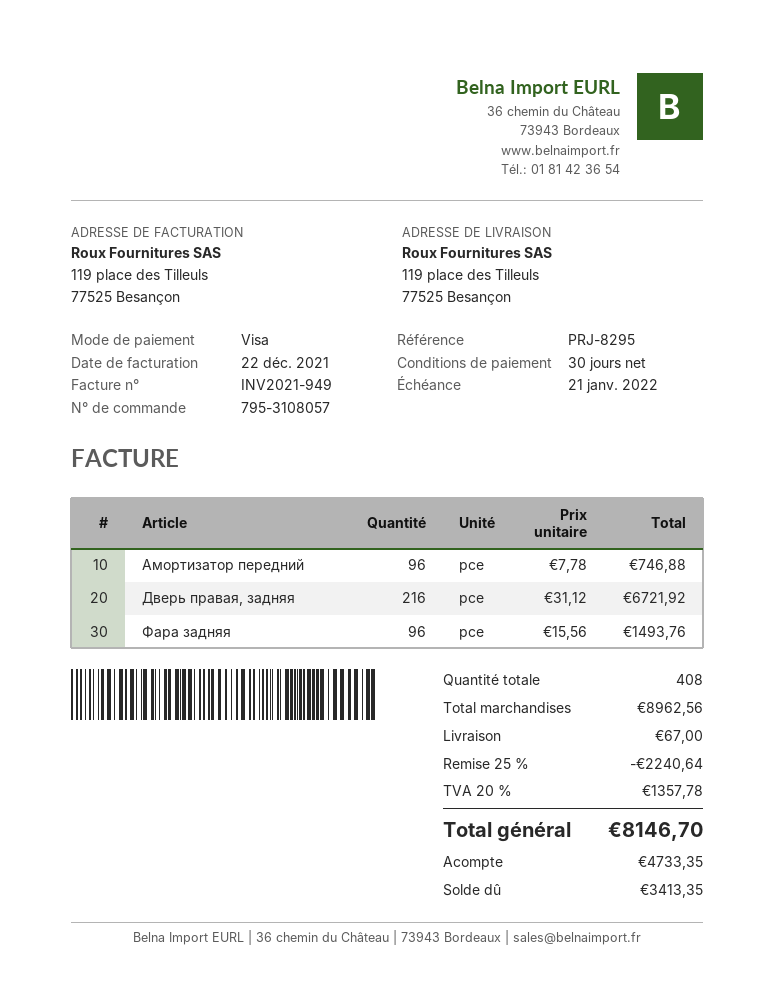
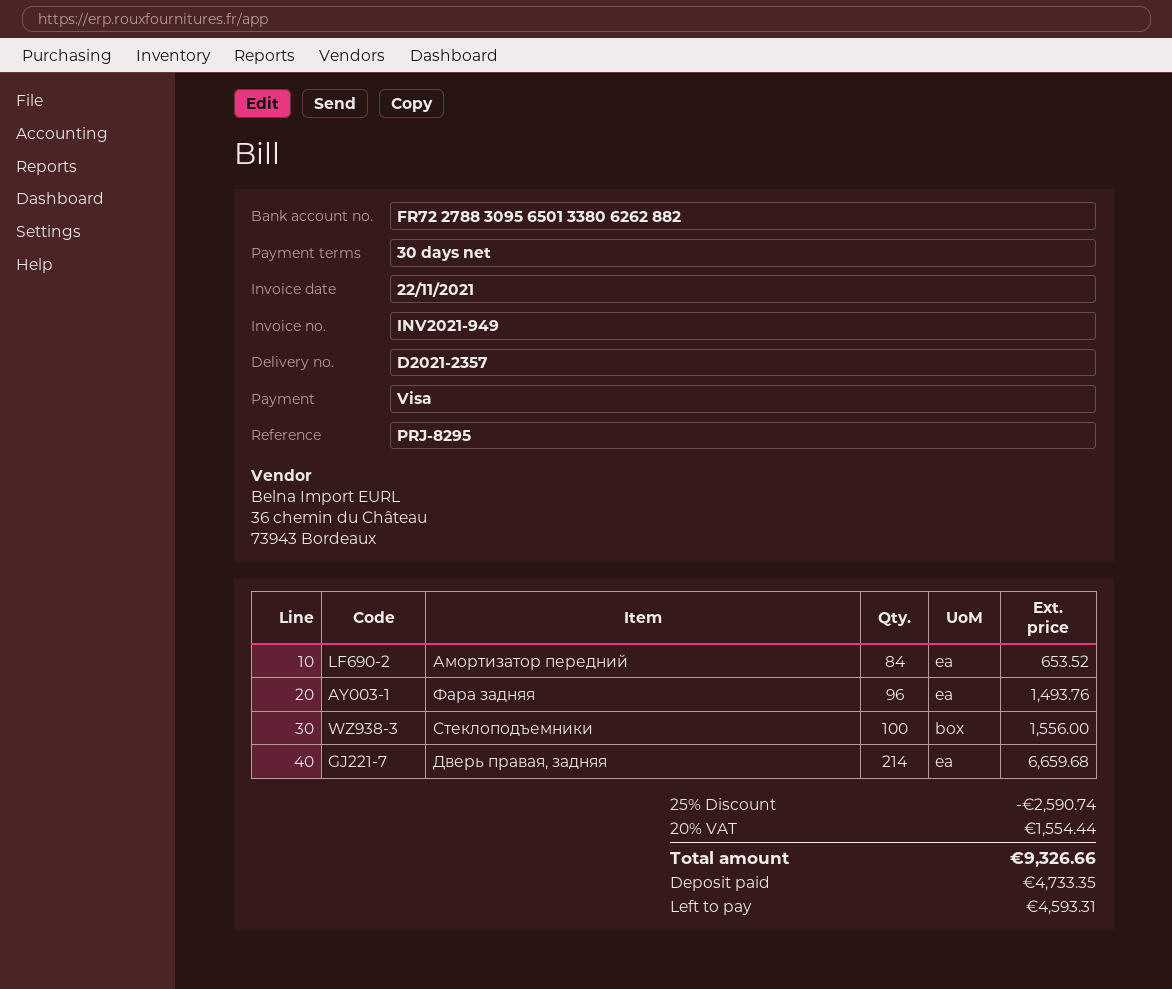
invoice date: 2021-12-22 -> 2021-11-22
Амортизатор передний: 96 for 746.88 -> 84 for 653.52
Дверь правая, задняя: 216 for 6721.92 -> 214 for 6659.68
Стеклоподъемники: none -> 100 for 1556.00
discount: 25% = 2240.64 -> 25% = 2590.74
shipping: 67.00 -> none
tax: 20% = 1357.78 -> 20% = 1554.44
total: 8146.70 -> 9326.66
balance: 3413.35 -> 4593.31

